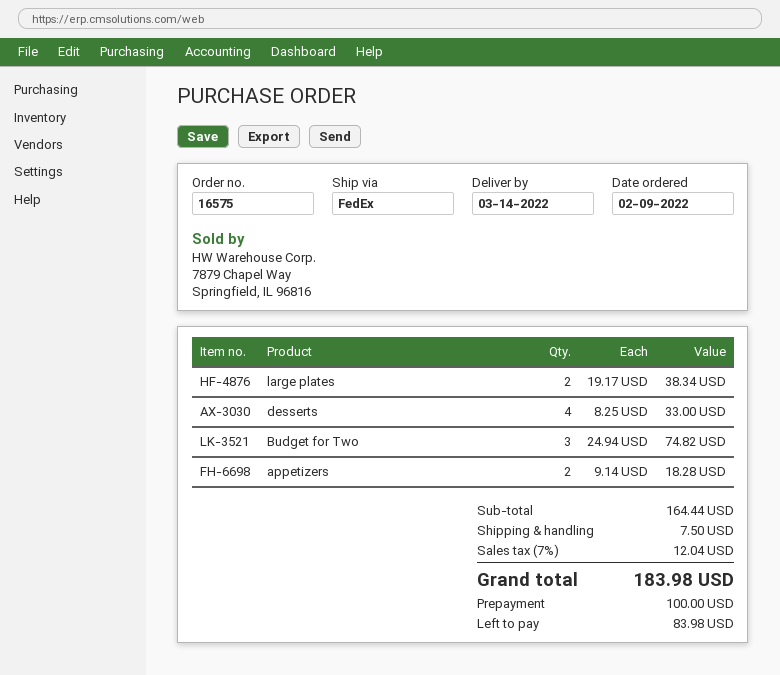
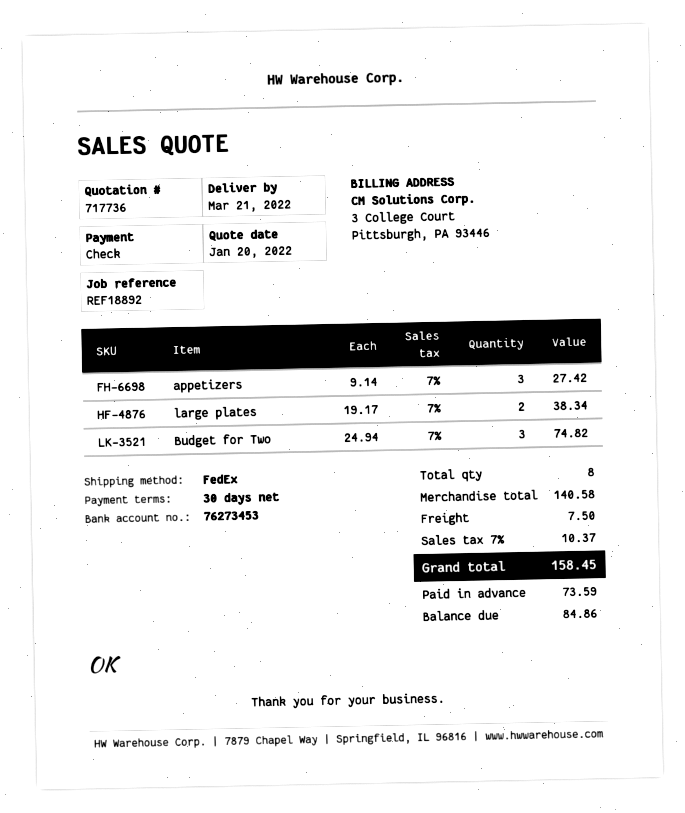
delivery date: 2022-03-14 -> 2022-03-21
desserts: 4 x 8.25 = 33.00 -> none
appetizers: 2 x 9.14 = 18.28 -> 3 x 9.14 = 27.42
subtotal: 164.44 -> 140.58
tax: 7% = 12.04 -> 7% = 10.37
total: 183.98 -> 158.45
deposit: 100.00 -> 73.59
balance: 83.98 -> 84.86

